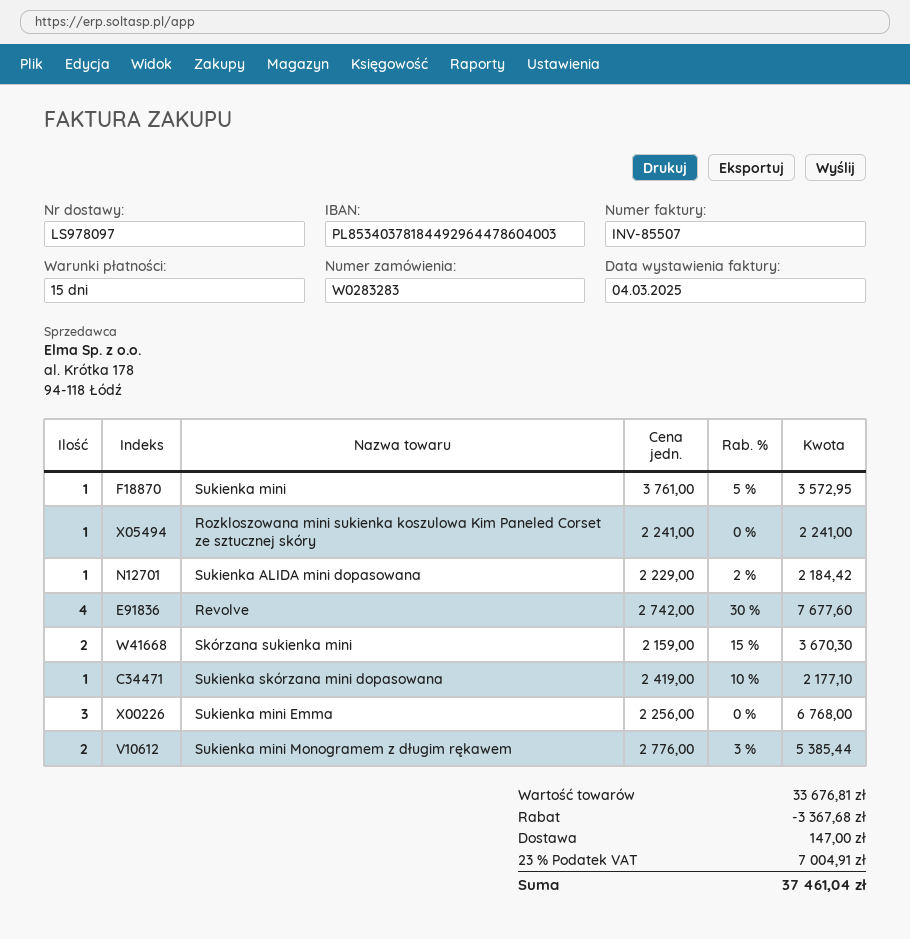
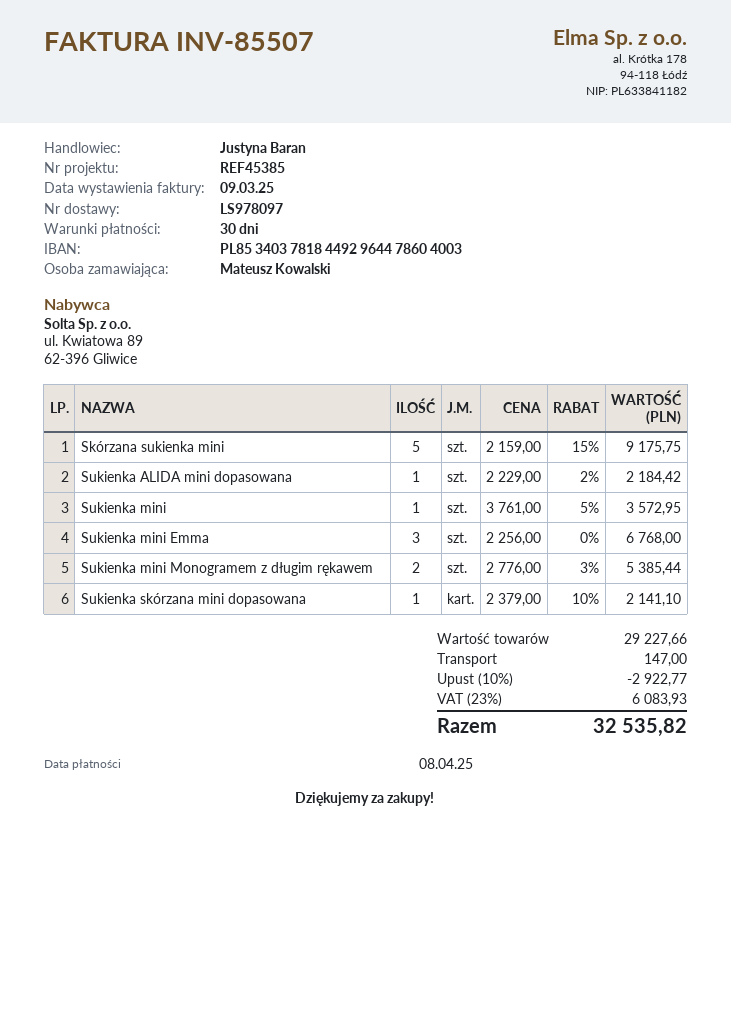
invoice date: 2025-03-04 -> 2025-03-09
payment terms: 15 days -> 30 days
Rozkloszowana mini sukienka koszulowa Kim Paneled Corset ze sztucznej skóry: 1 x 2241.00 = 2241.00 -> none
Revolve: 4 x 2742.00 - 30% = 7677.60 -> none
Skórzana sukienka mini: 2 x 2159.00 - 15% = 3670.30 -> 5 x 2159.00 - 15% = 9175.75
Sukienka skórzana mini dopasowana: 1 x 2419.00 - 10% = 2177.10 -> 1 x 2379.00 - 10% = 2141.10
subtotal: 33676.81 -> 29227.66
discount: 3367.68 -> 2922.77
tax: 23% = 7004.91 -> 23% = 6083.93
total: 37461.04 -> 32535.82

